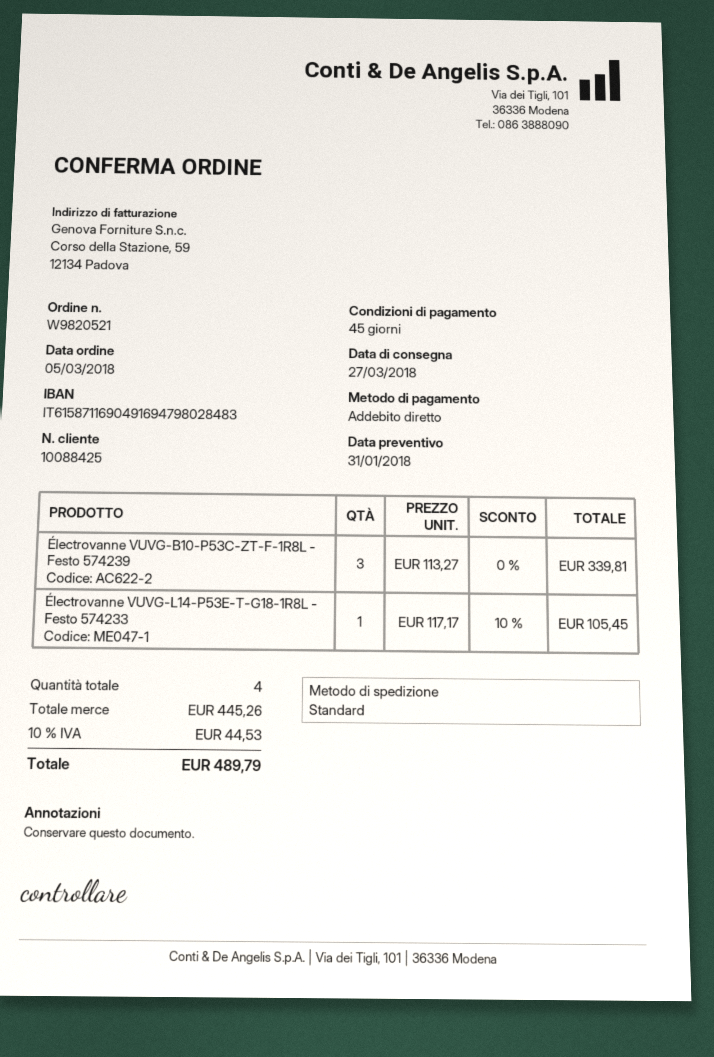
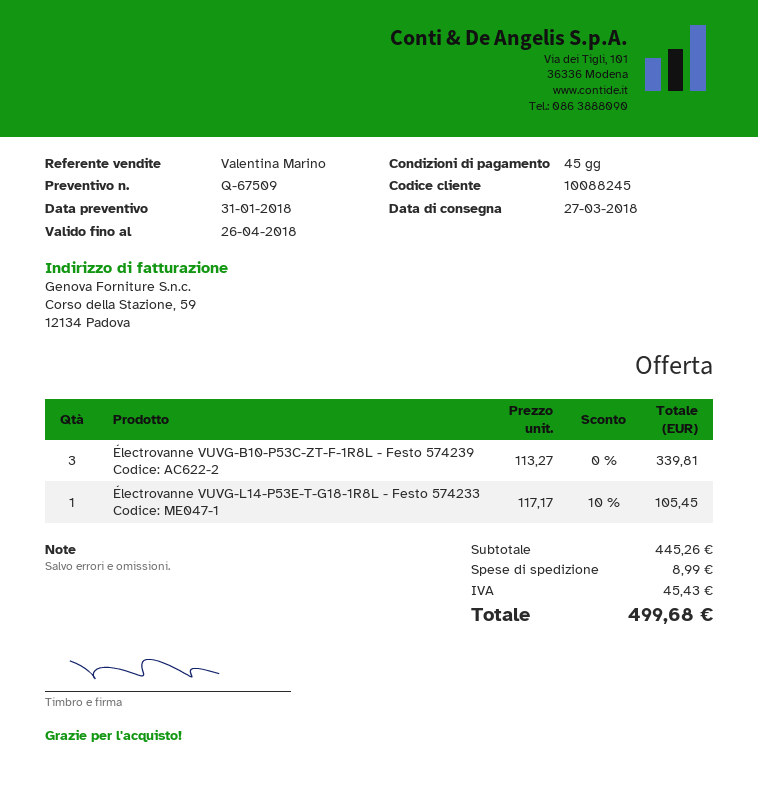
customer number: 10088425 -> 10088245
shipping: none -> 8.99
tax: 44.53 -> 45.43
total: 489.79 -> 499.68

